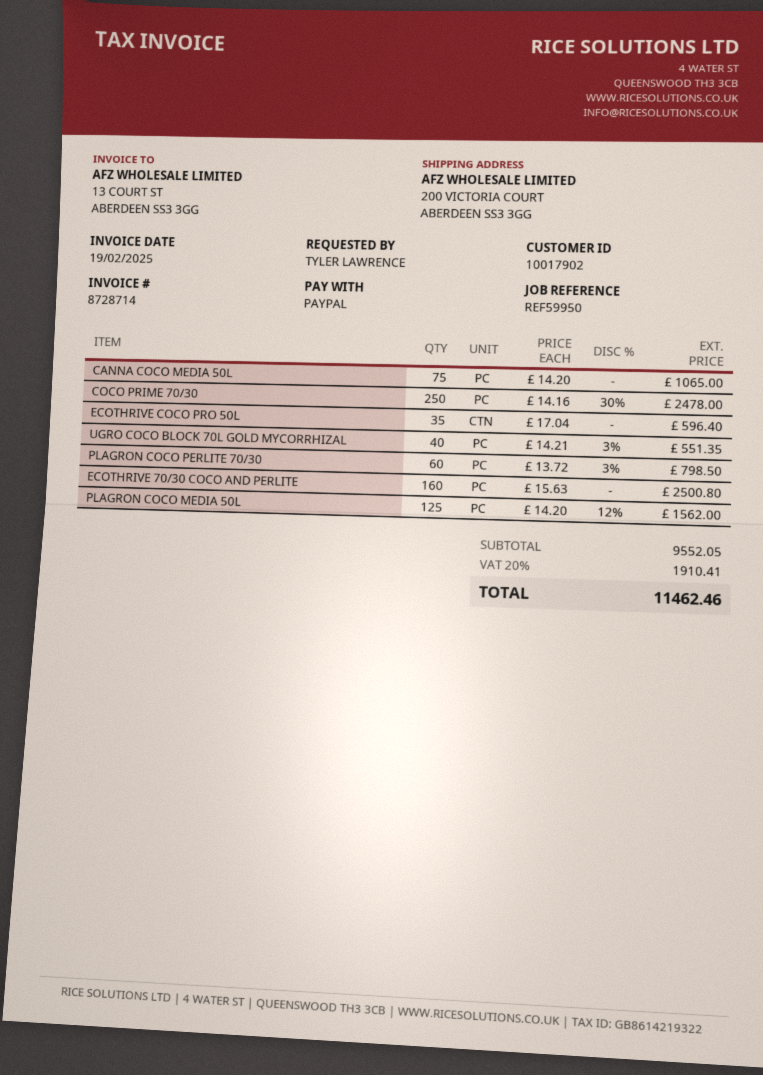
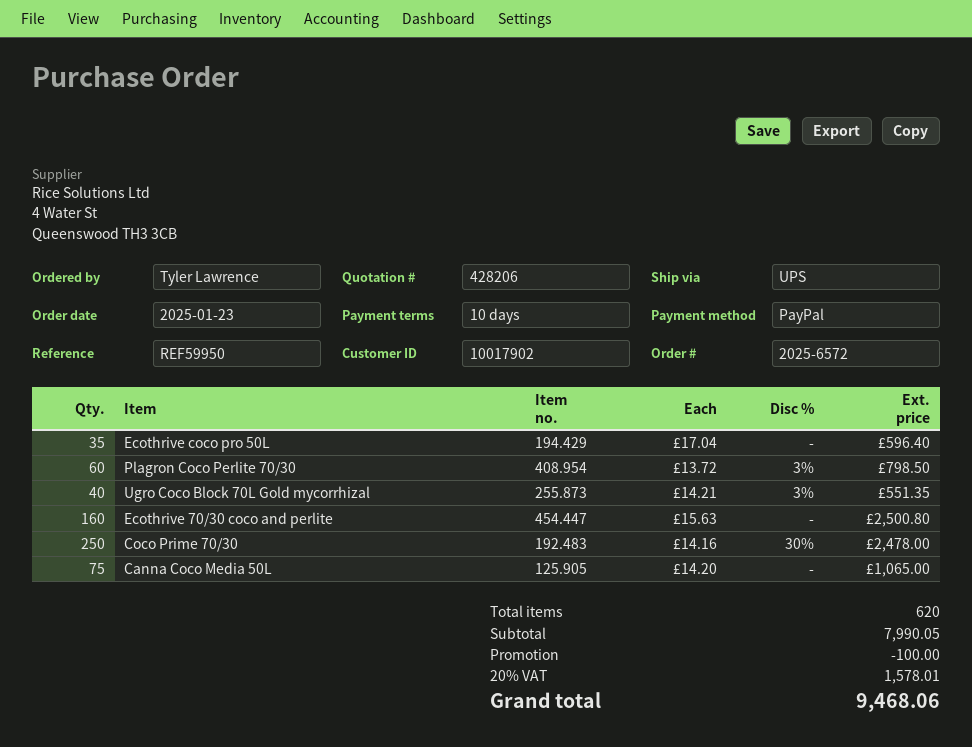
PLAGRON COCO MEDIA 50L: 125 x 14.20 - 12% = 1562.00 -> none
subtotal: 9552.05 -> 7990.05
discount: none -> 100.00
tax: 20% = 1910.41 -> 20% = 1578.01
total: 11462.46 -> 9468.06

